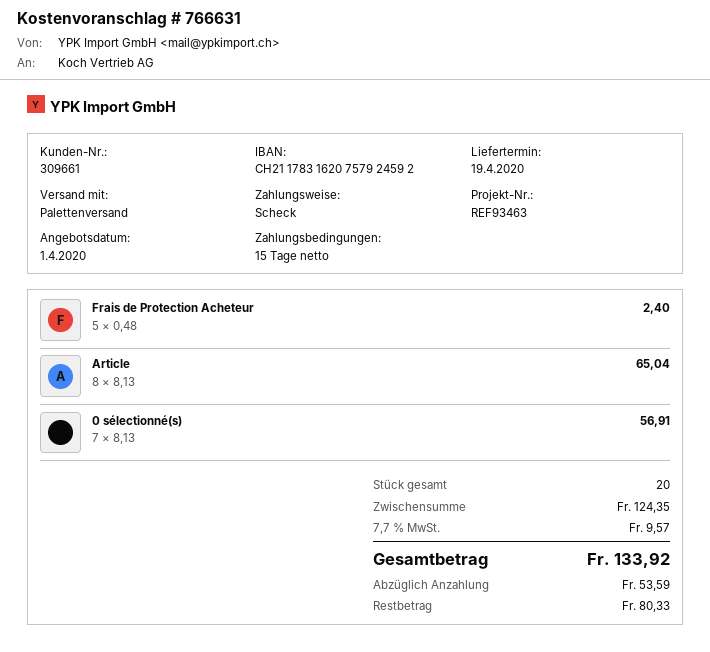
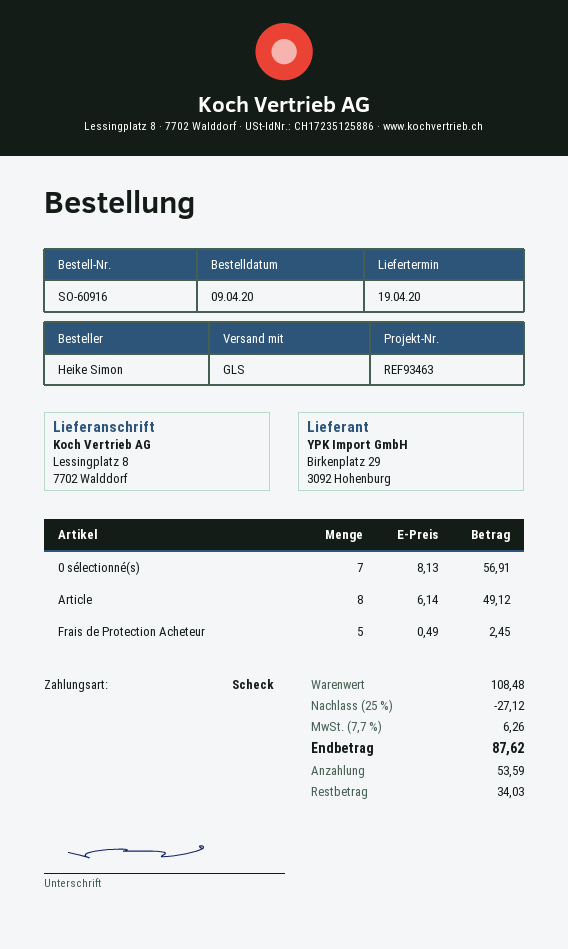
shipping method: pallet freight -> GLS
Frais de Protection Acheteur: 5 x 0.48 = 2.40 -> 5 x 0.49 = 2.45
Article: 8 x 8.13 = 65.04 -> 8 x 6.14 = 49.12
subtotal: 124.35 -> 108.48
discount: none -> 25% = 27.12
tax: 7.7% = 9.57 -> 7.7% = 6.26
total: 133.92 -> 87.62
balance: 80.33 -> 34.03

